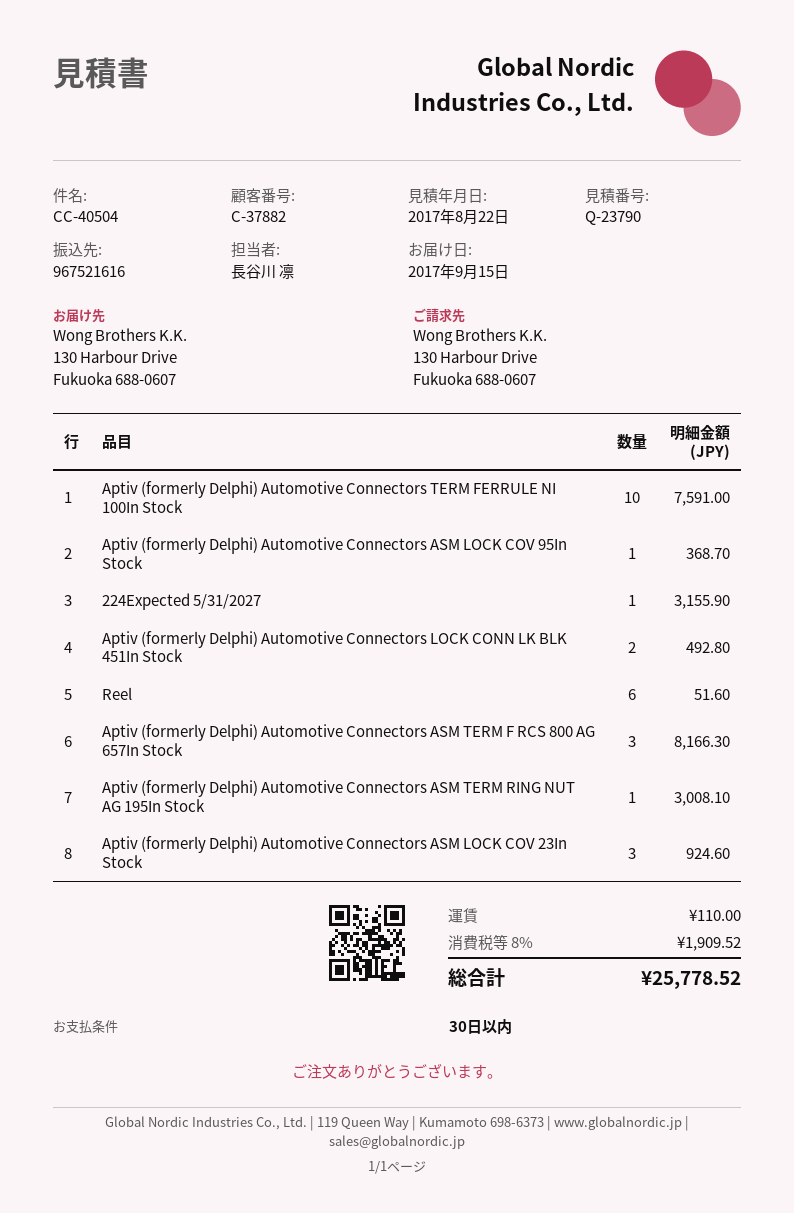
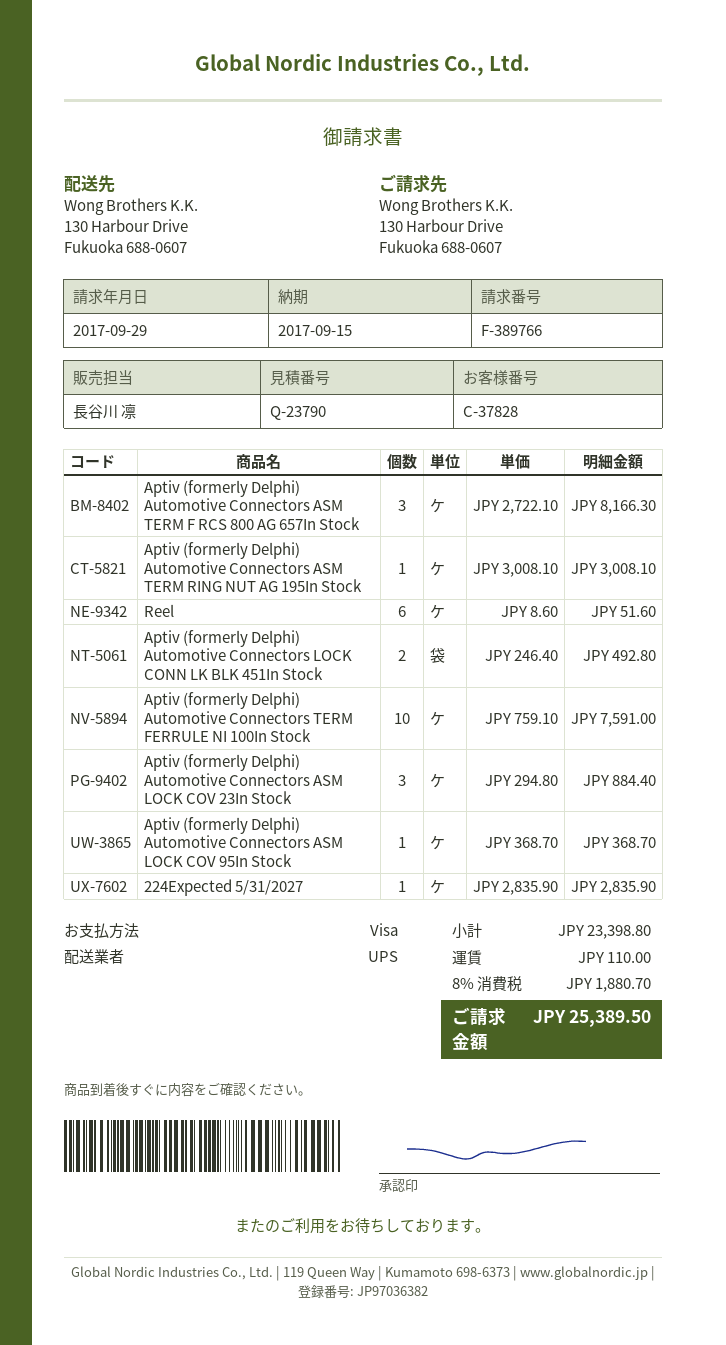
customer number: C-37882 -> C-37828
224Expected 5/31/2027: 1 for 3155.90 -> 1 for 2835.90
Aptiv (formerly Delphi) Automotive Connectors ASM LOCK COV 23In Stock: 3 for 924.60 -> 3 for 884.40
tax: 8% = 1909.52 -> 8% = 1880.70
total: 25778.52 -> 25389.50

